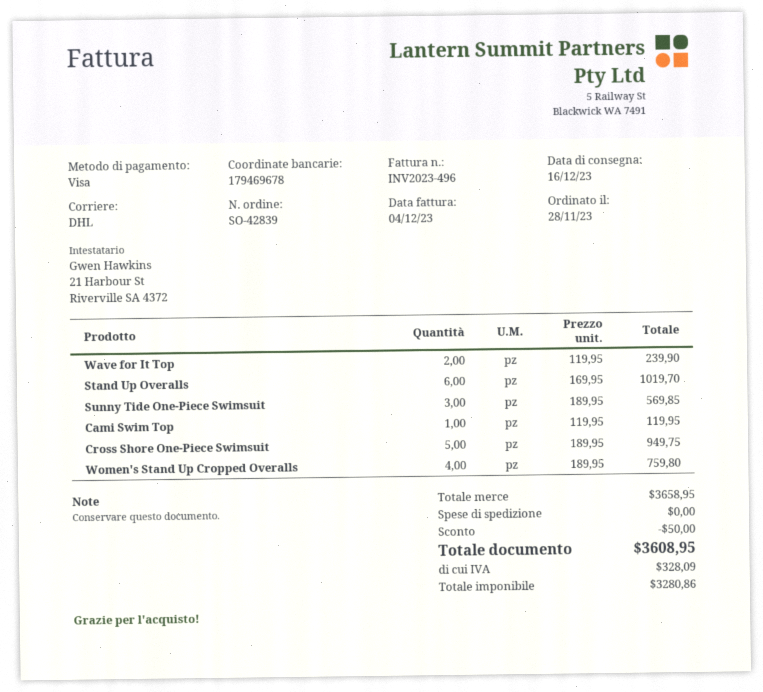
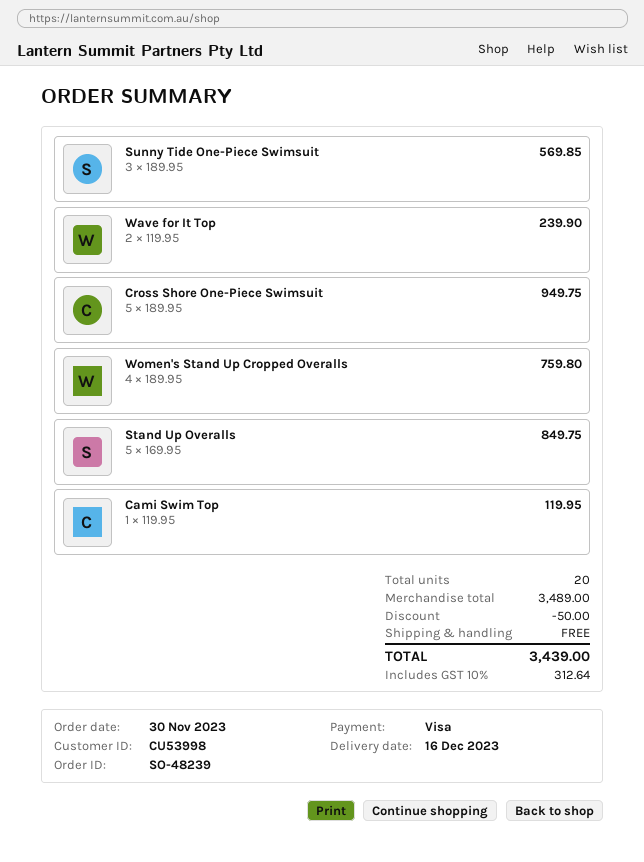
order number: SO-42839 -> SO-48239
order date: 2023-11-28 -> 2023-11-30
Stand Up Overalls: 6 x 169.95 = 1019.70 -> 5 x 169.95 = 849.75
subtotal: 3658.95 -> 3489.00
tax: 328.09 -> 312.64
total: 3608.95 -> 3439.00

